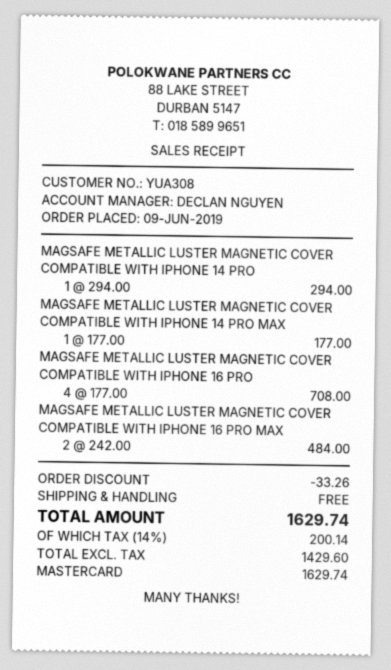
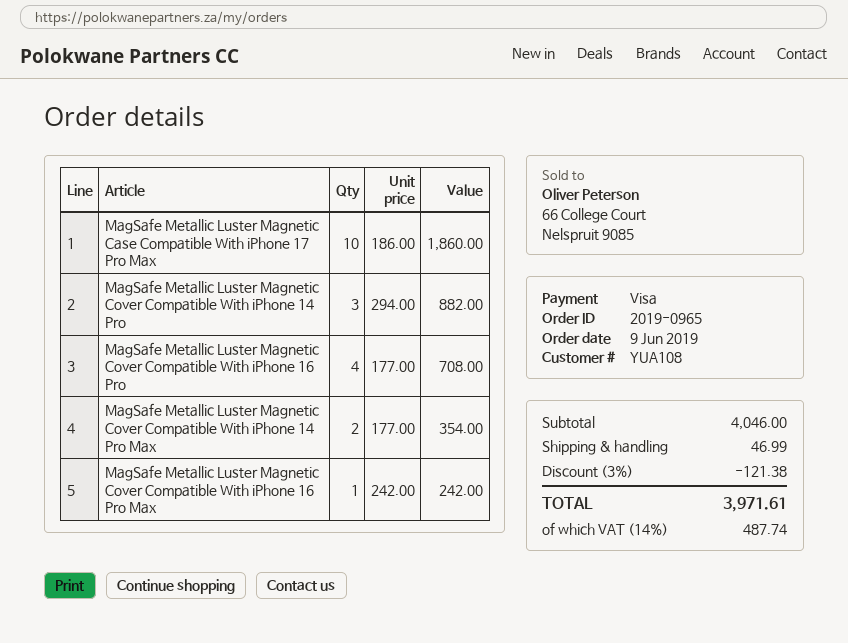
customer number: YUA308 -> YUA108
payment method: Mastercard -> Visa
MAGSAFE METALLIC LUSTER MAGNETIC COVER COMPATIBLE WITH IPHONE 14 PRO: 1 x 294.00 = 294.00 -> 3 x 294.00 = 882.00
MAGSAFE METALLIC LUSTER MAGNETIC COVER COMPATIBLE WITH IPHONE 14 PRO MAX: 1 x 177.00 = 177.00 -> 2 x 177.00 = 354.00
MAGSAFE METALLIC LUSTER MAGNETIC COVER COMPATIBLE WITH IPHONE 16 PRO MAX: 2 x 242.00 = 484.00 -> 1 x 242.00 = 242.00
MagSafe Metallic Luster Magnetic Case Compatible With iPhone 17 Pro Max: none -> 10 x 186.00 = 1860.00
discount: 33.26 -> 121.38
shipping: 0.00 -> 46.99
tax: 14% = 200.14 -> 14% = 487.74
total: 1629.74 -> 3971.61

